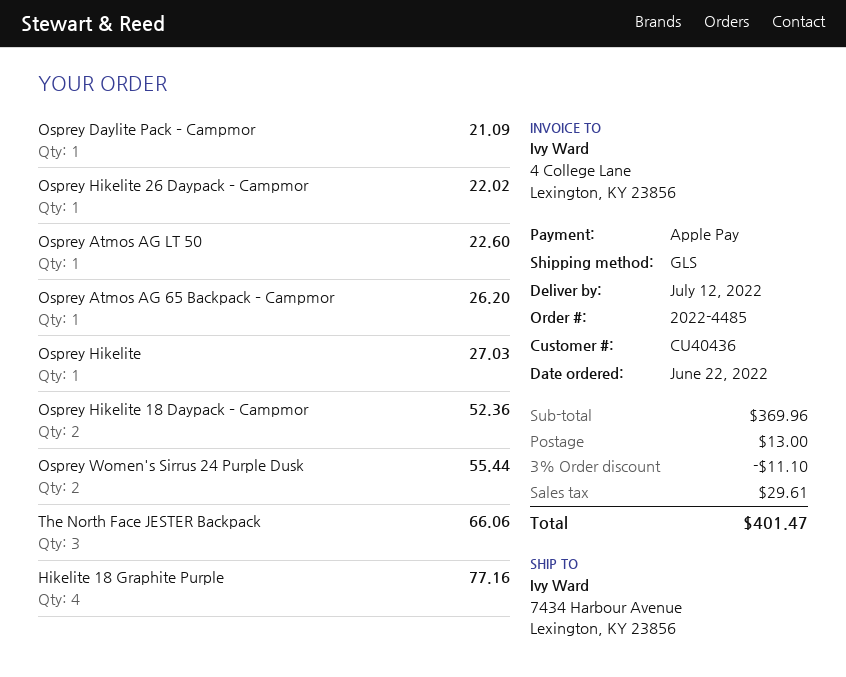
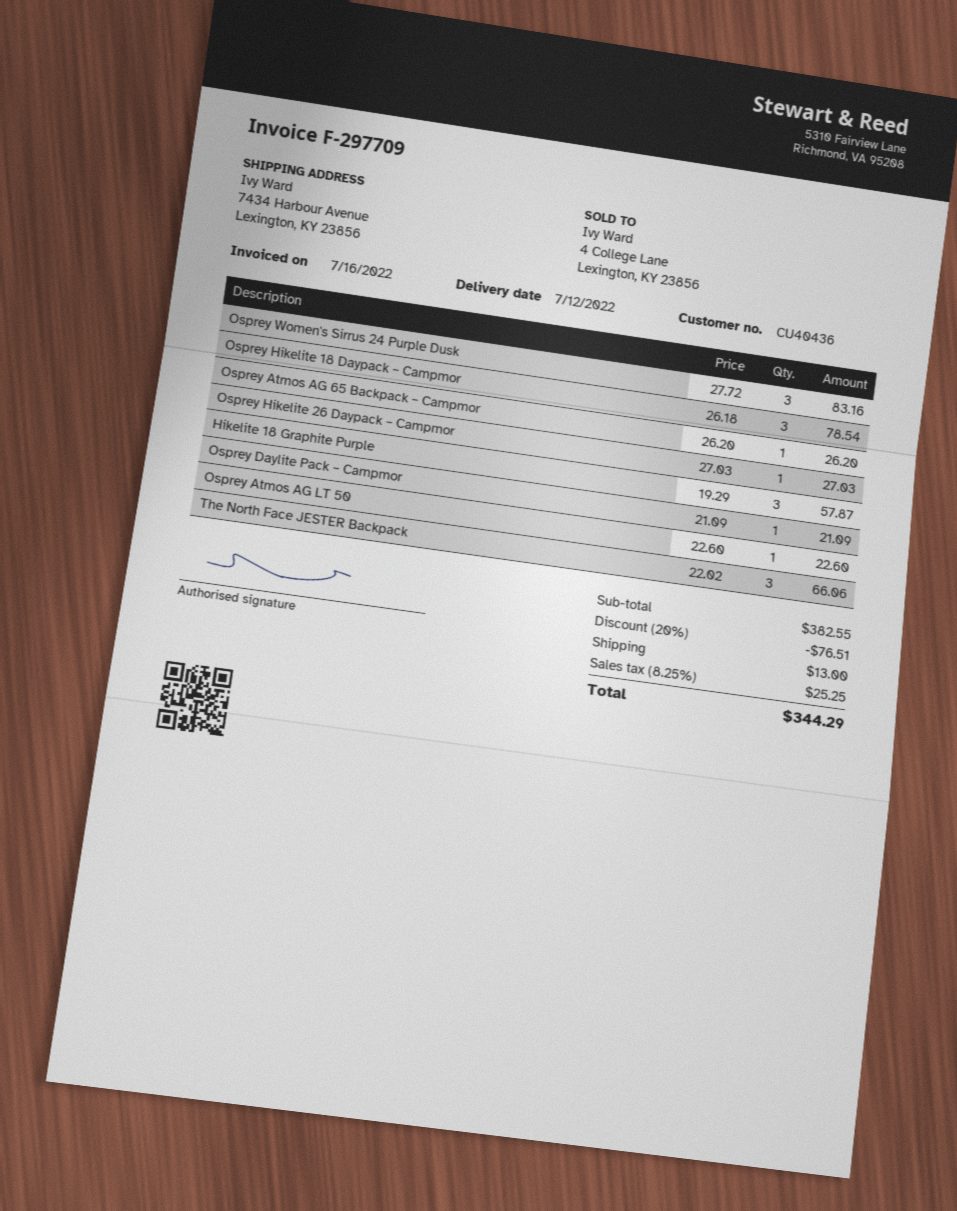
Osprey Hikelite 26 Daypack – Campmor: 1 for 22.02 -> 1 for 27.03
Osprey Hikelite: 1 for 27.03 -> none
Osprey Hikelite 18 Daypack – Campmor: 2 for 52.36 -> 3 for 78.54
Osprey Women's Sirrus 24 Purple Dusk: 2 for 55.44 -> 3 for 83.16
Hikelite 18 Graphite Purple: 4 for 77.16 -> 3 for 57.87
subtotal: 369.96 -> 382.55
discount: 3% = 11.10 -> 20% = 76.51
tax: 29.61 -> 25.25
total: 401.47 -> 344.29

